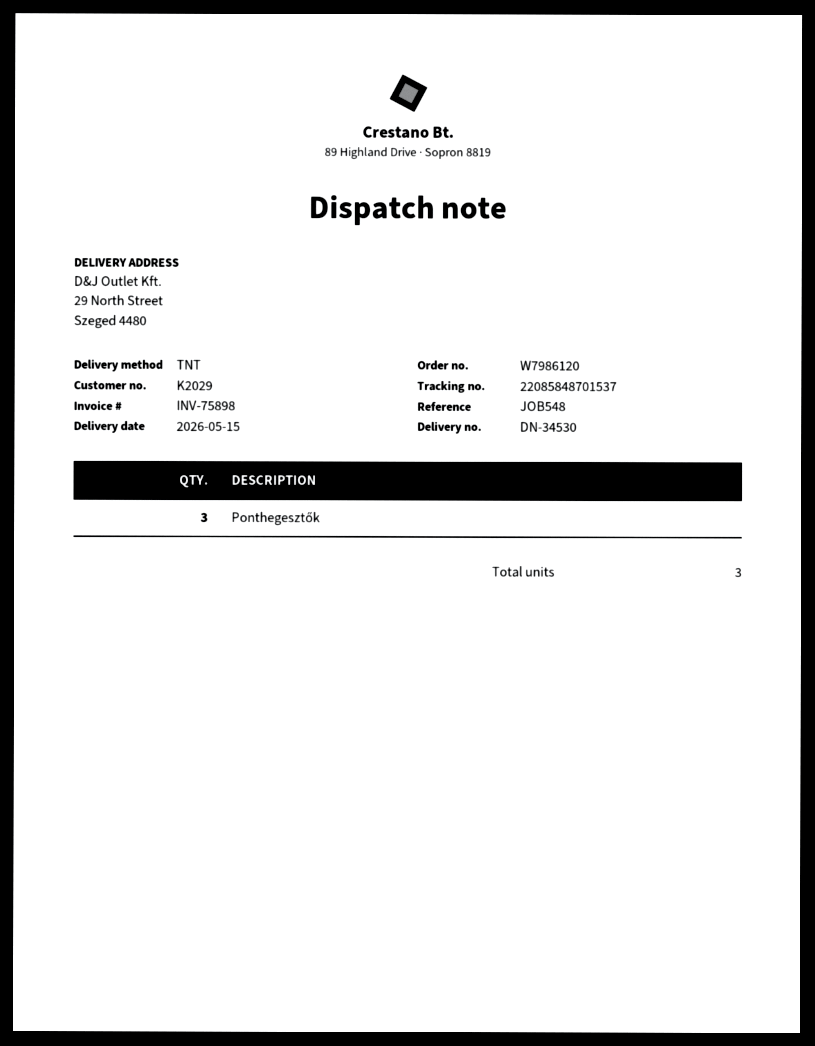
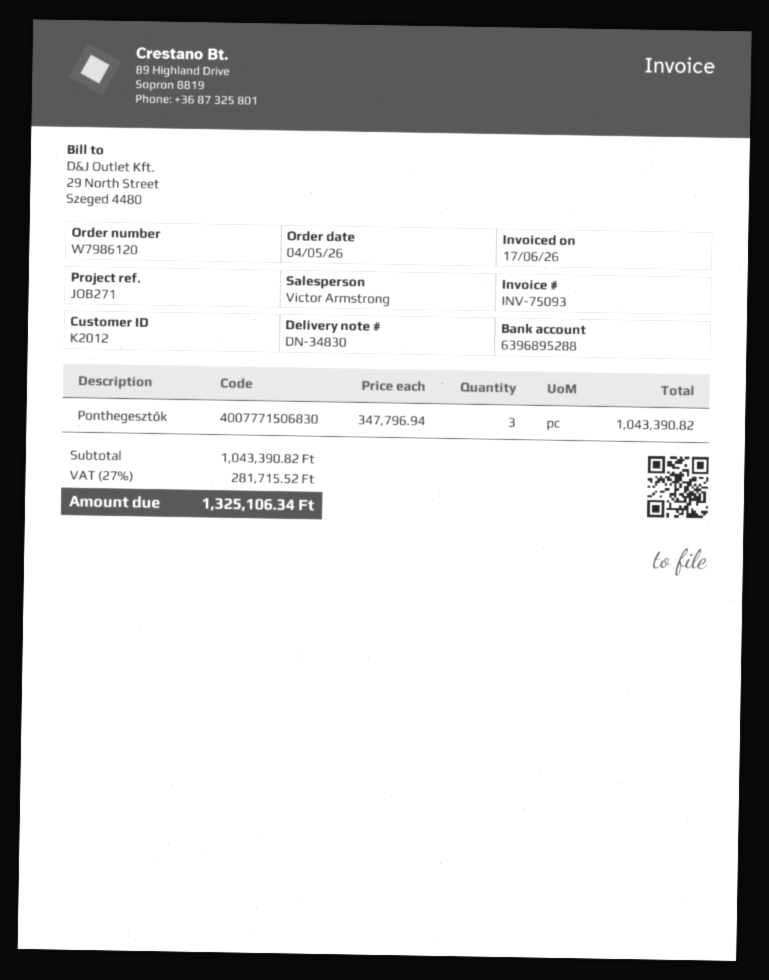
delivery note number: DN-34530 -> DN-34830
invoice number: INV-75898 -> INV-75093
customer number: K2029 -> K2012
reference: JOB548 -> JOB271

